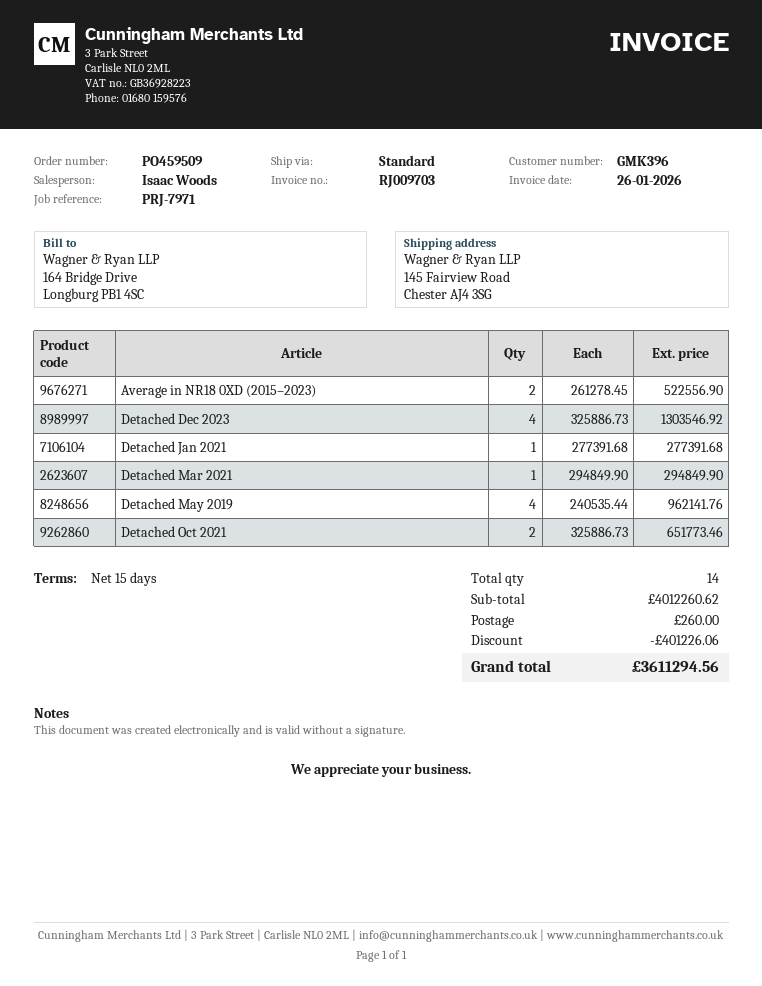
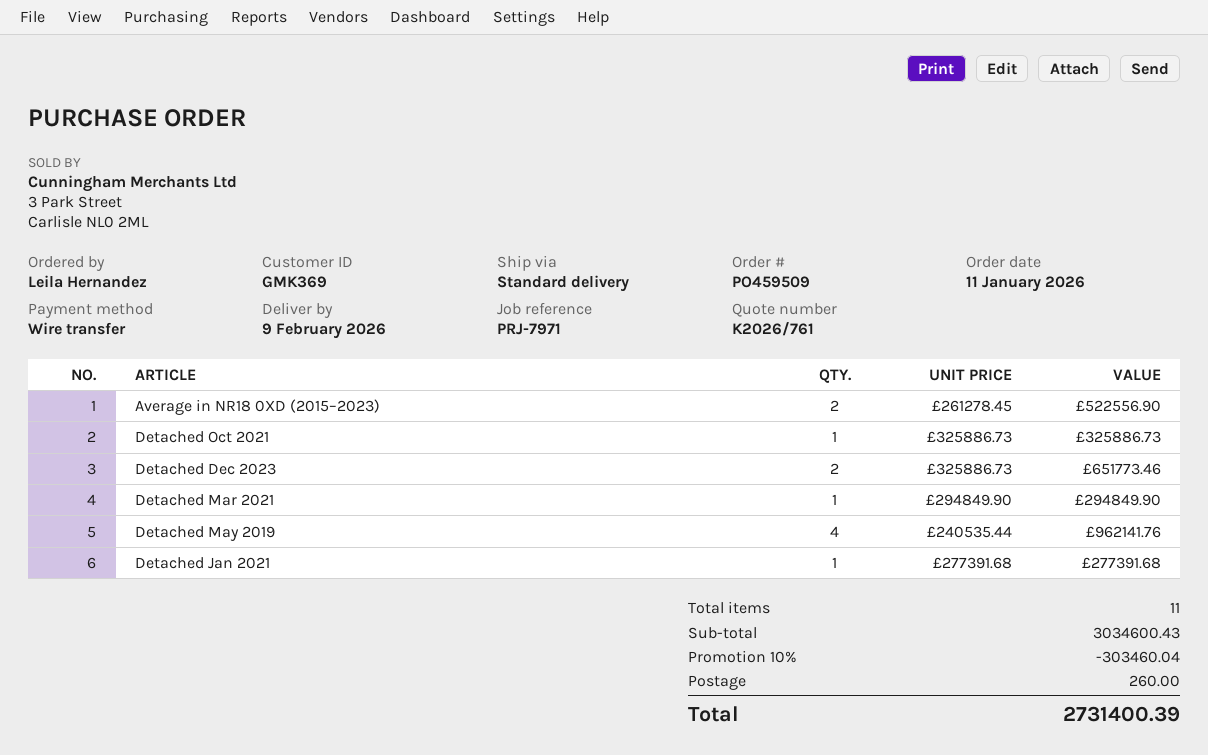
customer number: GMK396 -> GMK369
Detached Dec 2023: 4 x 325886.73 = 1303546.92 -> 2 x 325886.73 = 651773.46
Detached Oct 2021: 2 x 325886.73 = 651773.46 -> 1 x 325886.73 = 325886.73
total quantity: 14 -> 11
subtotal: 4012260.62 -> 3034600.43
discount: 401226.06 -> 303460.04
total: 3611294.56 -> 2731400.39

